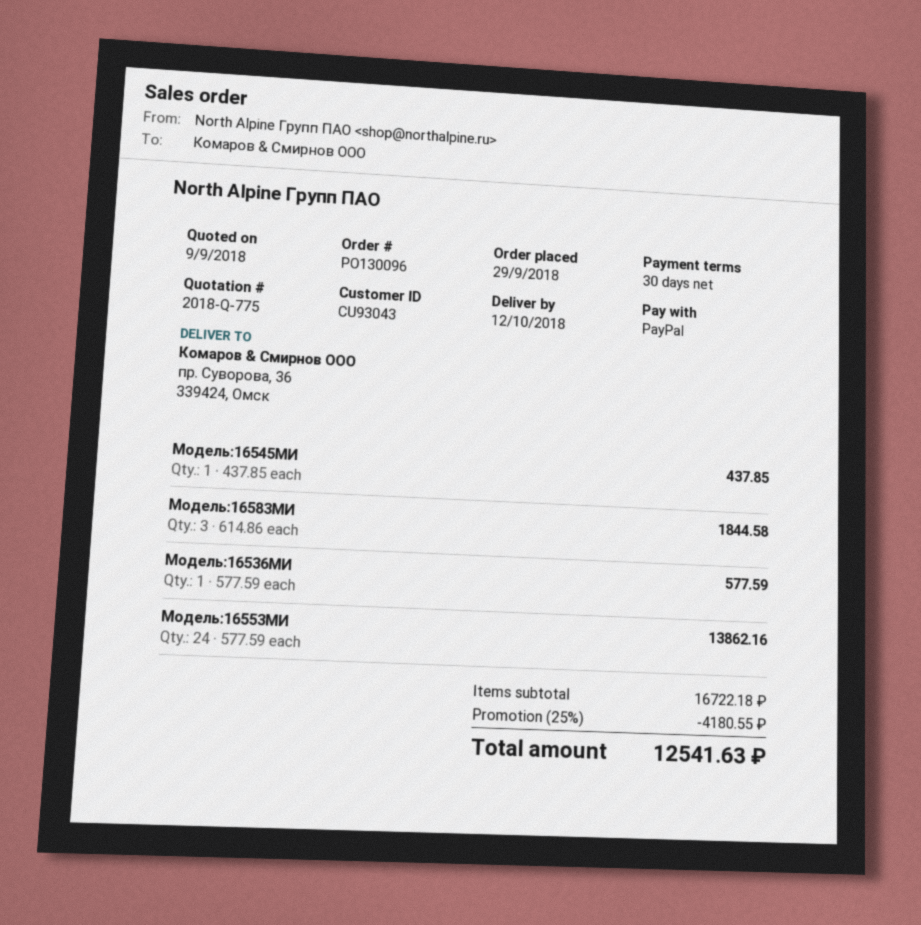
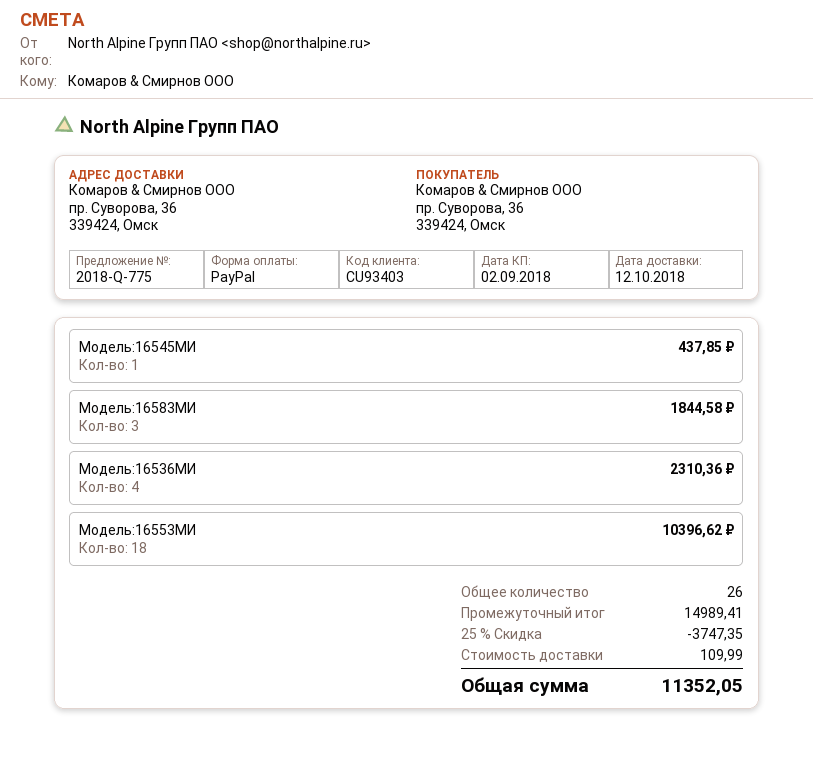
quote date: 2018-09-09 -> 2018-09-02
customer number: CU93043 -> CU93403
Модель:16536МИ: 1 for 577.59 -> 4 for 2310.36
Модель:16553МИ: 24 for 13862.16 -> 18 for 10396.62
subtotal: 16722.18 -> 14989.41
discount: 25% = 4180.55 -> 25% = 3747.35
shipping: none -> 109.99
total: 12541.63 -> 11352.05

